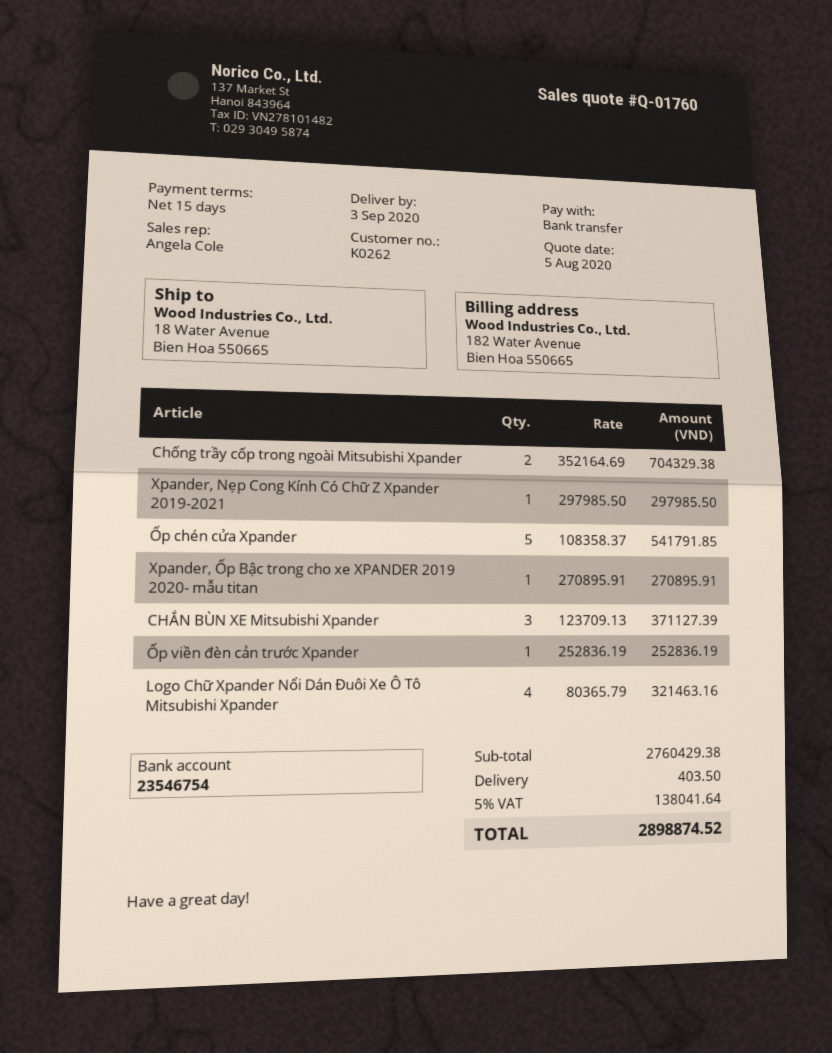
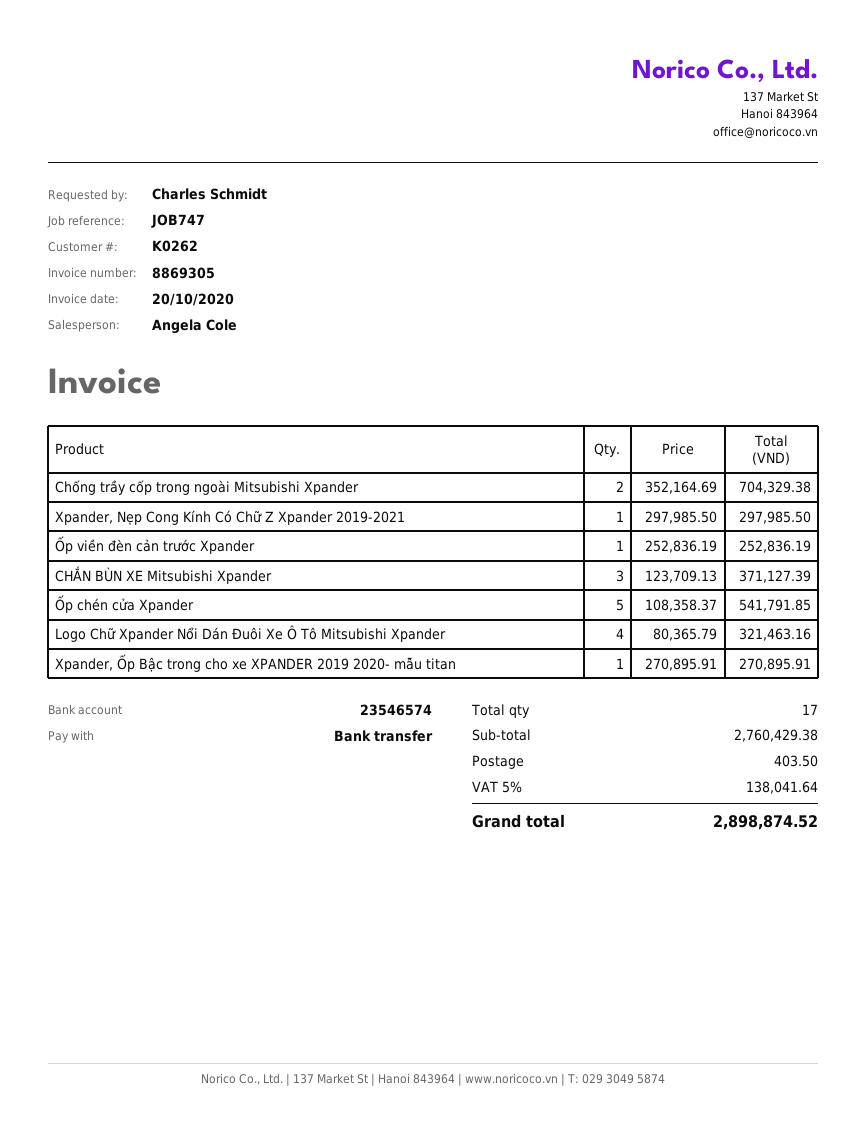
bank account: 23546754 -> 23546574

